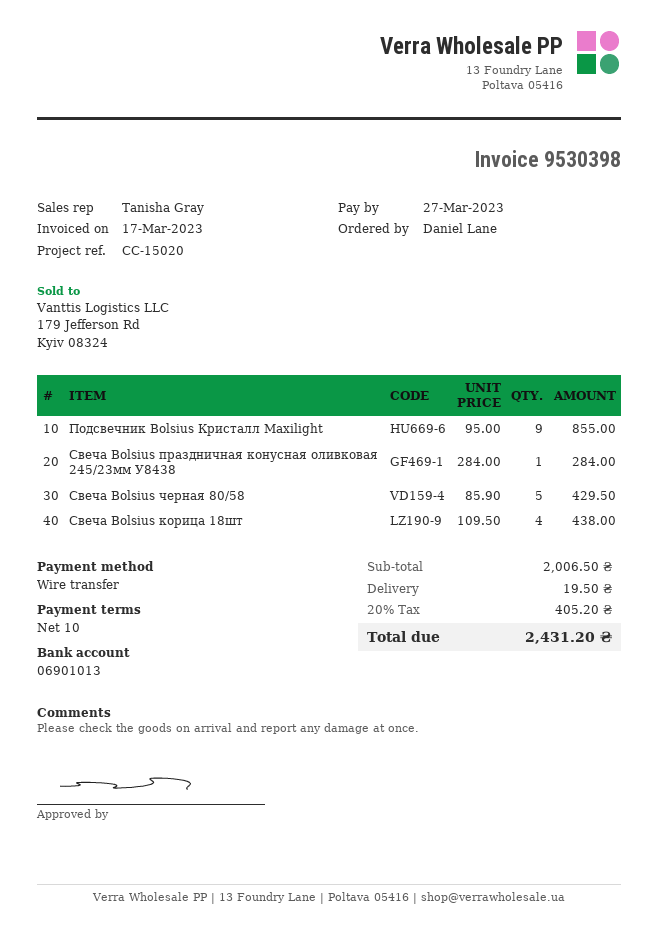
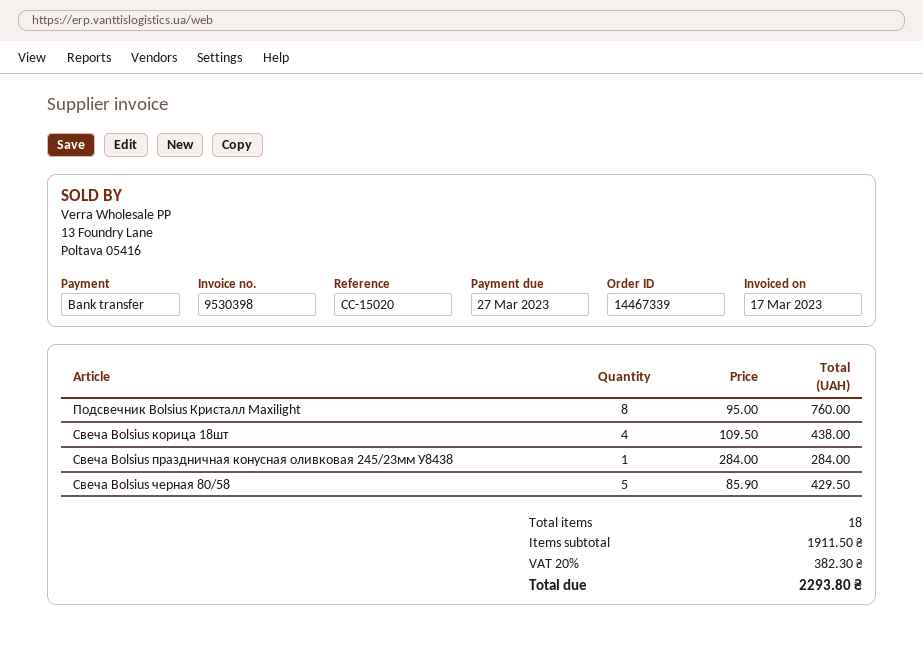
Подсвечник Bolsius Кристалл Maxilight: 9 x 95.00 = 855.00 -> 8 x 95.00 = 760.00
subtotal: 2006.50 -> 1911.50
shipping: 19.50 -> none
tax: 20% = 405.20 -> 20% = 382.30
total: 2431.20 -> 2293.80

